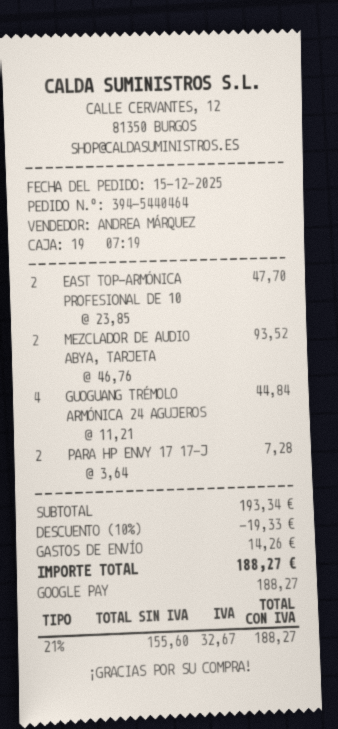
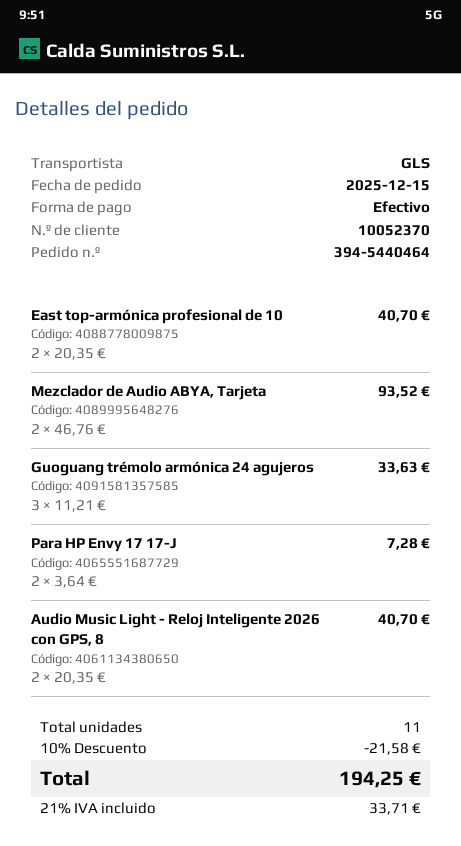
payment method: Google Pay -> cash
EAST TOP-ARMÓNICA PROFESIONAL DE 10: 2 x 23.85 = 47.70 -> 2 x 20.35 = 40.70
GUOGUANG TRÉMOLO ARMÓNICA 24 AGUJEROS: 4 x 11.21 = 44.84 -> 3 x 11.21 = 33.63
Audio Music Light - Reloj Inteligente 2026 con GPS, 8: none -> 2 x 20.35 = 40.70
discount: 10% = 19.33 -> 10% = 21.58
shipping: 14.26 -> none
tax: 21% = 32.67 -> 21% = 33.71
total: 188.27 -> 194.25

